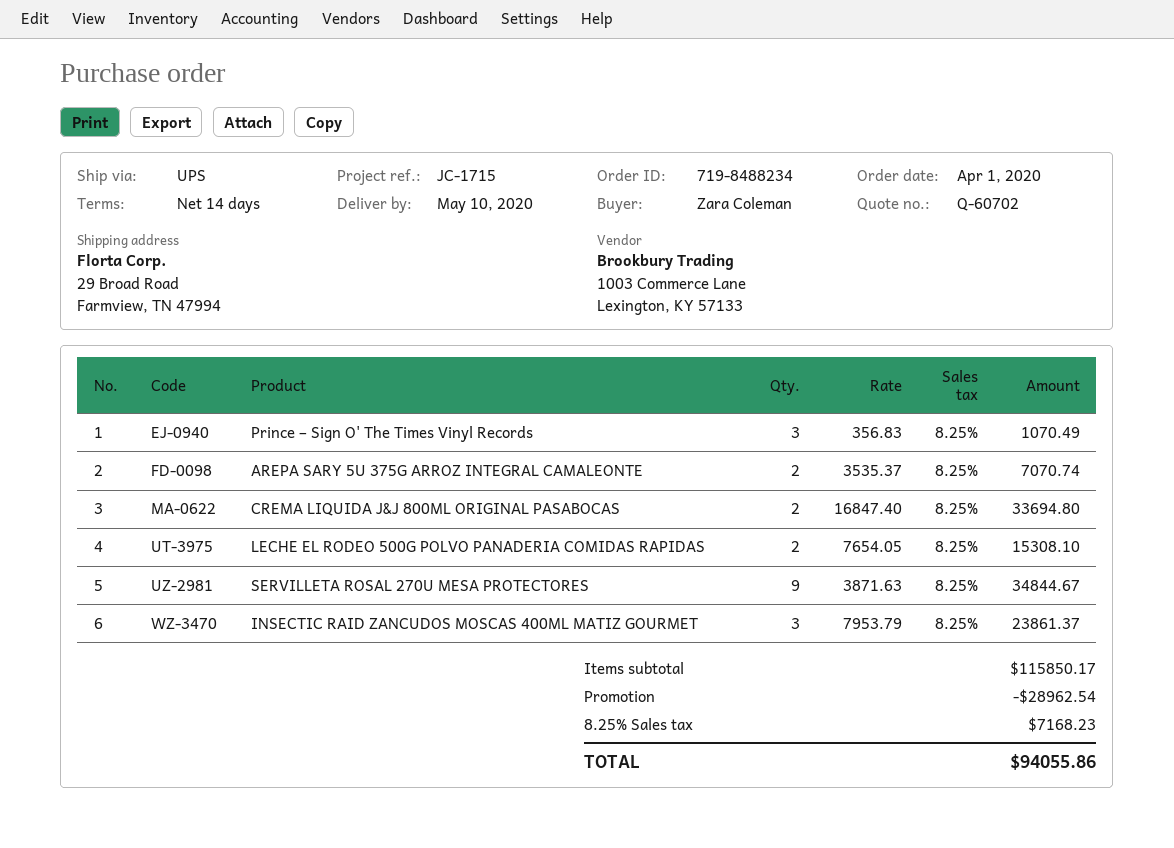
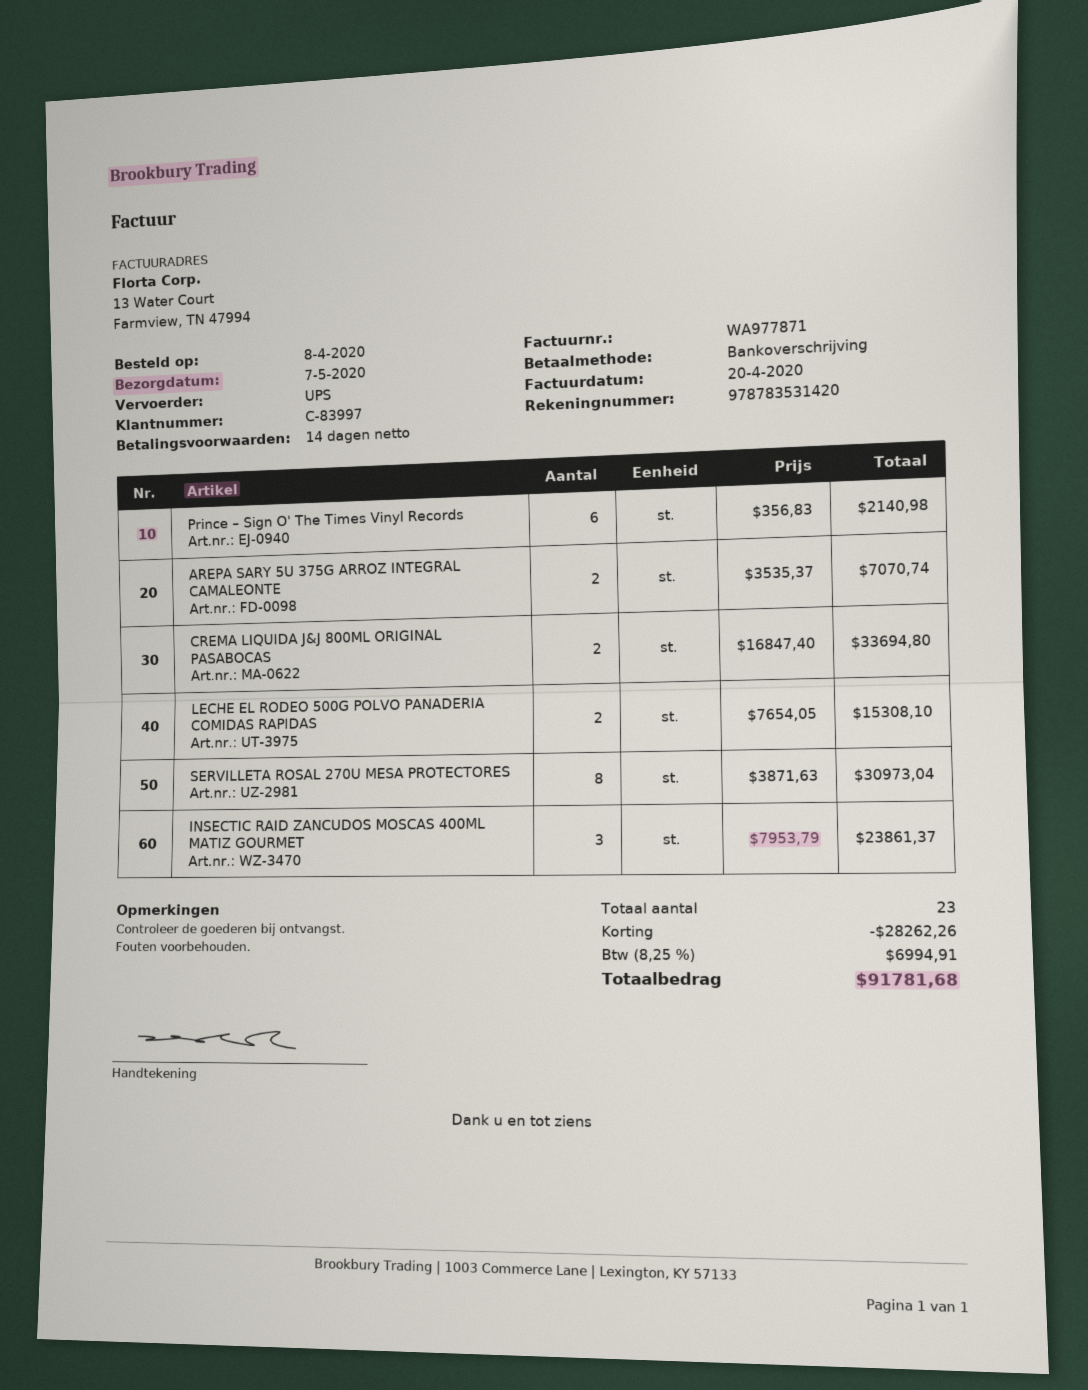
order date: 2020-04-01 -> 2020-04-08
delivery date: 2020-05-10 -> 2020-05-07
Prince – Sign O' The Times Vinyl Records: 3 x 356.83 = 1070.49 -> 6 x 356.83 = 2140.98
SERVILLETA ROSAL 270U MESA PROTECTORES: 9 x 3871.63 = 34844.67 -> 8 x 3871.63 = 30973.04
discount: 28962.54 -> 28262.26
tax: 8.25% = 7168.23 -> 8.25% = 6994.91
total: 94055.86 -> 91781.68

